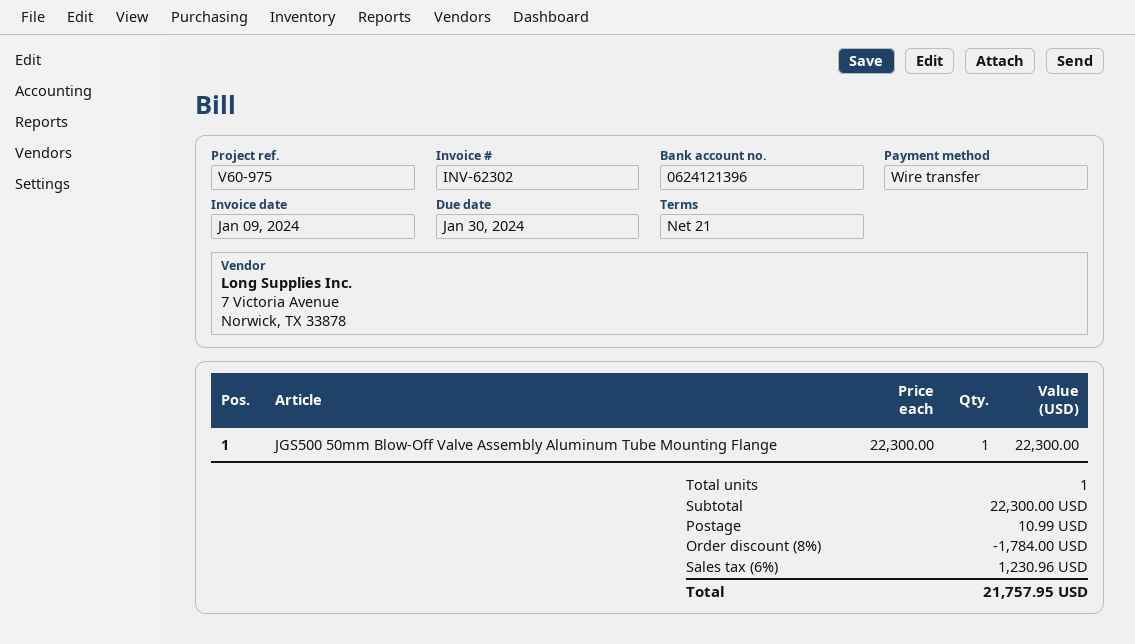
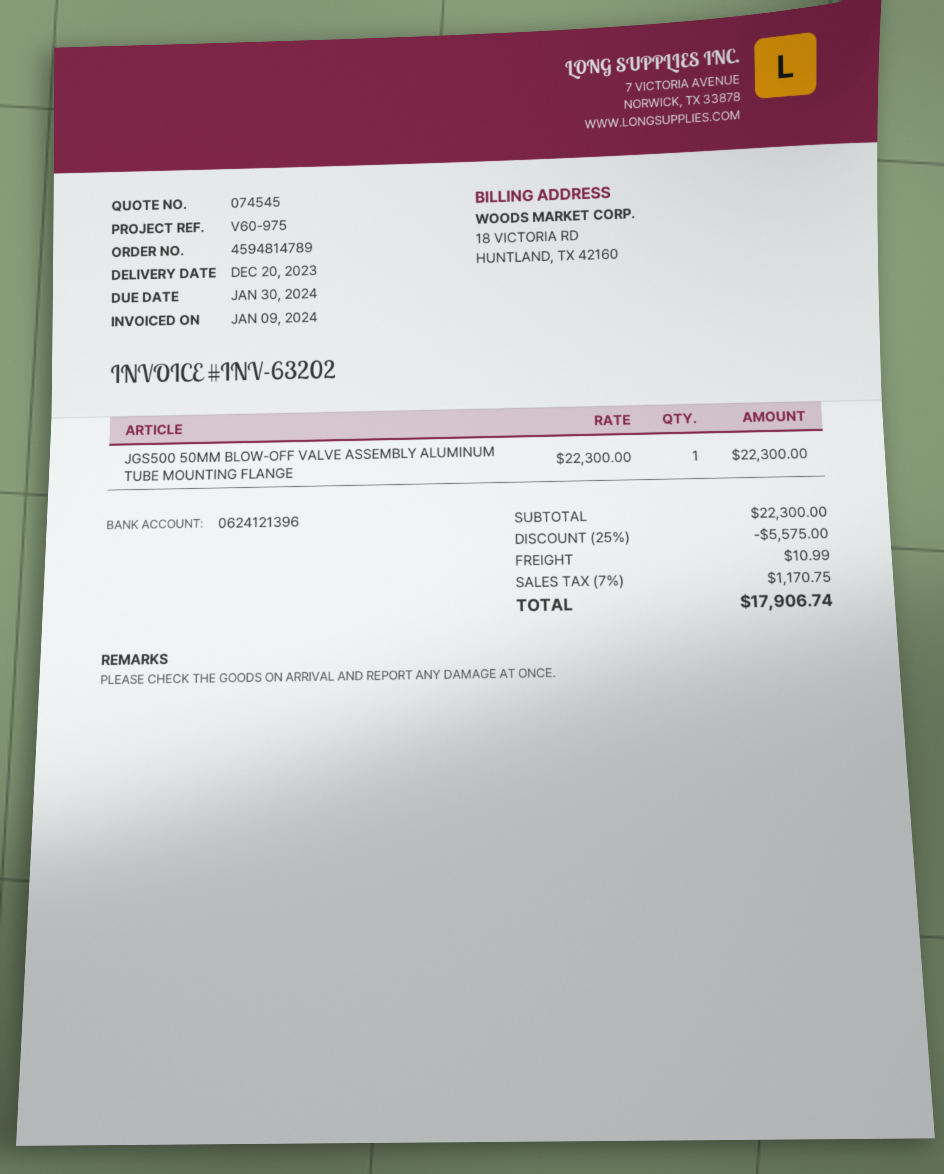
invoice number: INV-62302 -> INV-63202
discount: 8% = 1784.00 -> 25% = 5575.00
tax: 6% = 1230.96 -> 7% = 1170.75
total: 21757.95 -> 17906.74

